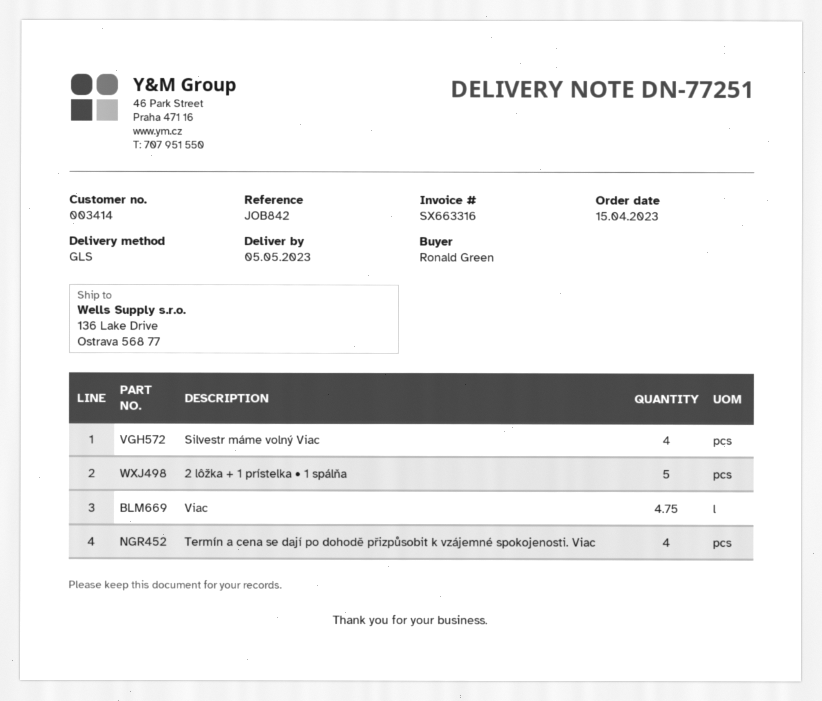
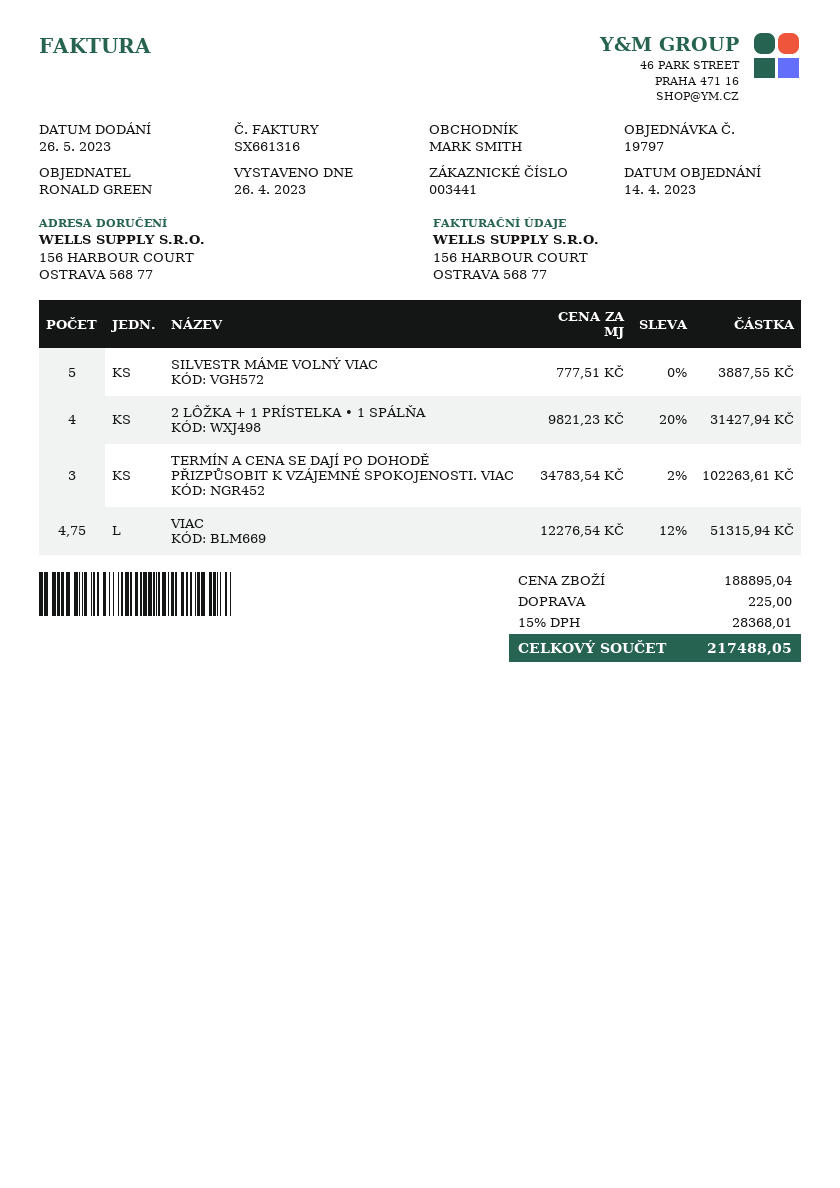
order date: 2023-04-15 -> 2023-04-14
delivery date: 2023-05-05 -> 2023-05-26
invoice number: SX663316 -> SX661316
customer number: 003414 -> 003441
ship to: 136 Lake Drive, Ostrava 568 77 -> 156 HARBOUR COURT, OSTRAVA 568 77
Silvestr máme volný Viac: 4 -> 5
2 lôžka + 1 prístelka • 1 spálňa: 5 -> 4
Termín a cena se dají po dohodě přizpůsobit k vzájemné spokojenosti. Viac: 4 -> 3

